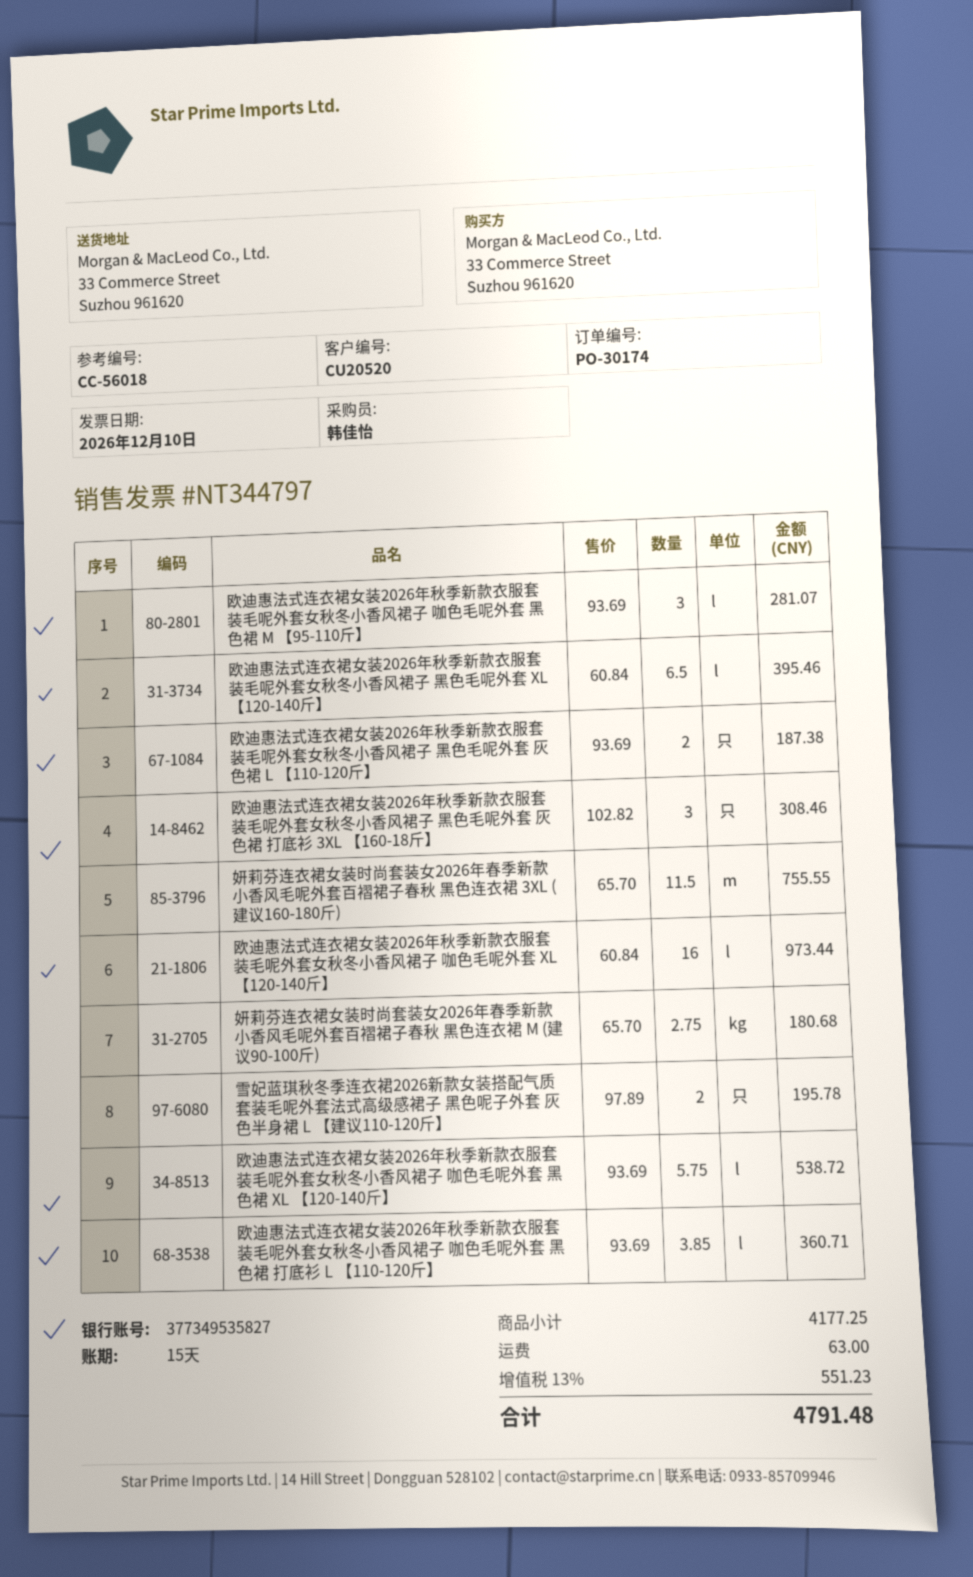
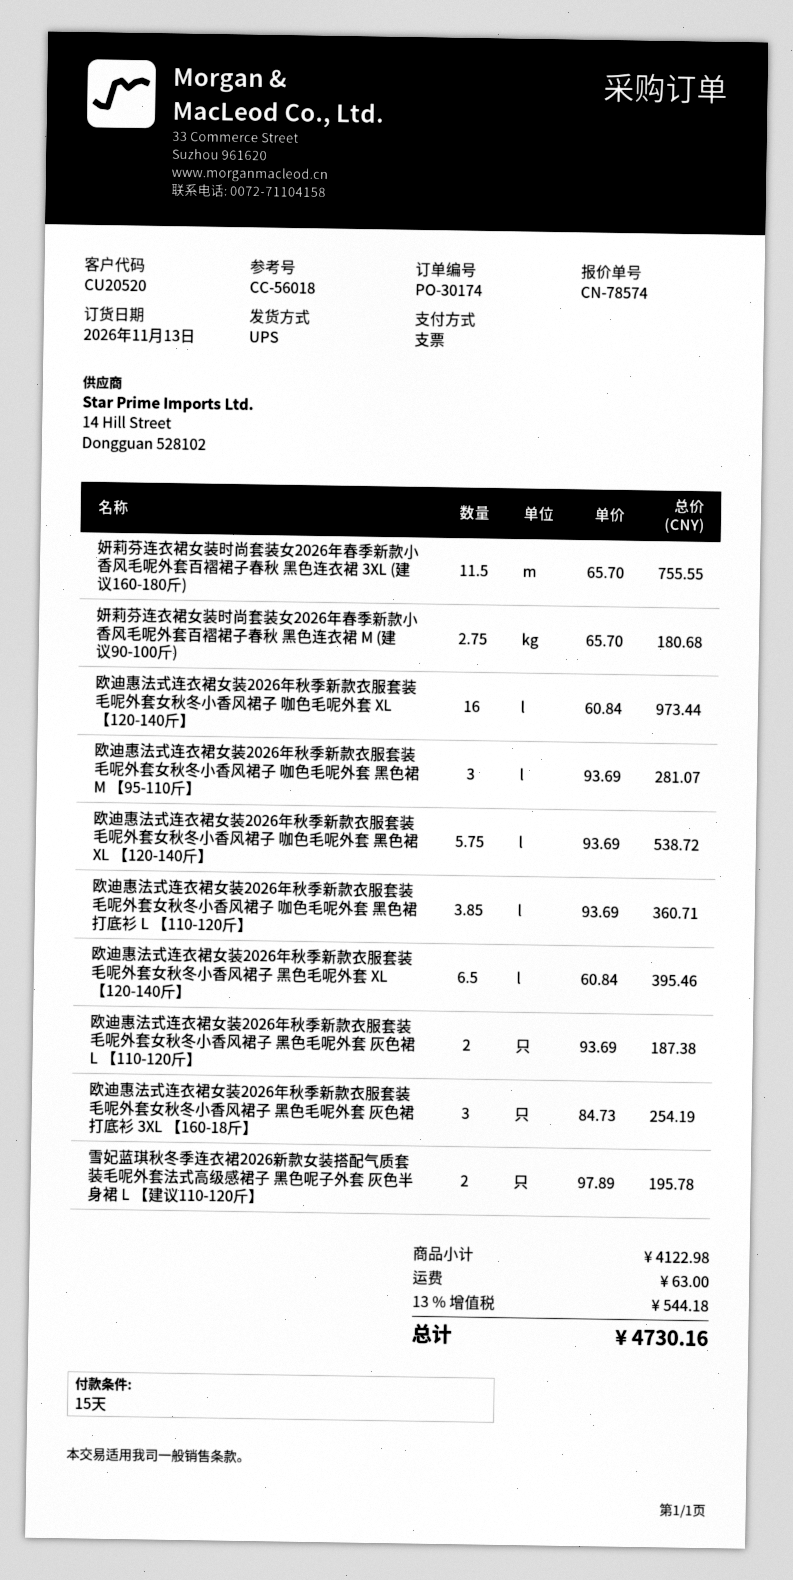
欧迪惠法式连衣裙女装2026年秋季新款衣服套装毛呢外套女秋冬小香风裙子 黑色毛呢外套 灰色裙 打底衫 3XL 【160-18斤】: 3 x 102.82 = 308.46 -> 3 x 84.73 = 254.19
subtotal: 4177.25 -> 4122.98
tax: 13% = 551.23 -> 13% = 544.18
total: 4791.48 -> 4730.16

